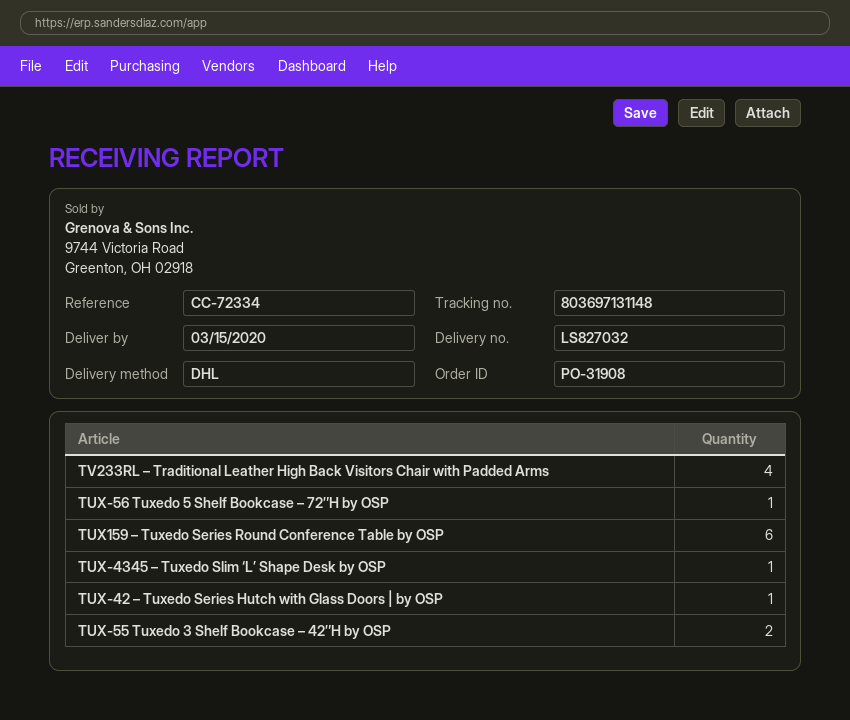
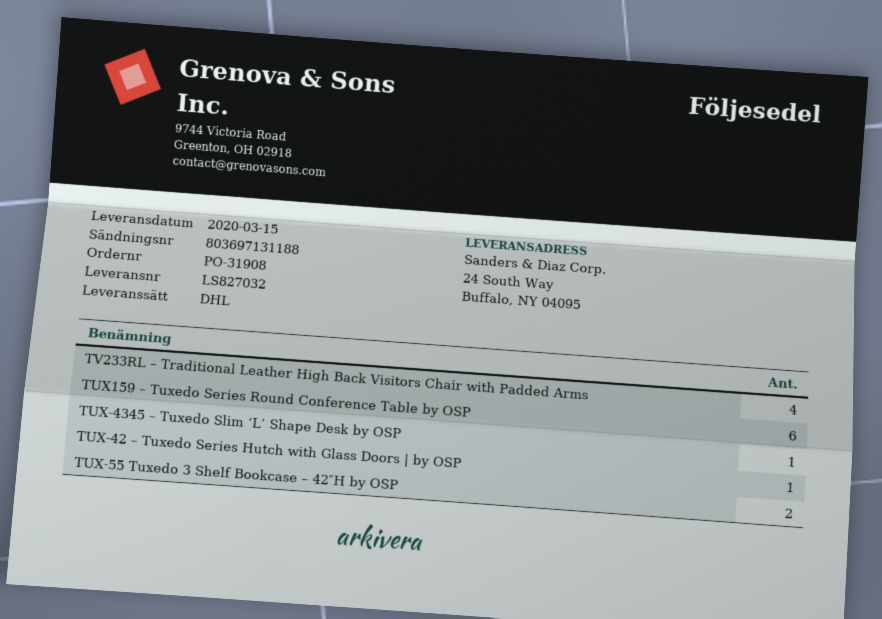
tracking number: 803697131148 -> 803697131188
TUX-56 Tuxedo 5 Shelf Bookcase – 72″H by OSP: 1 -> none

